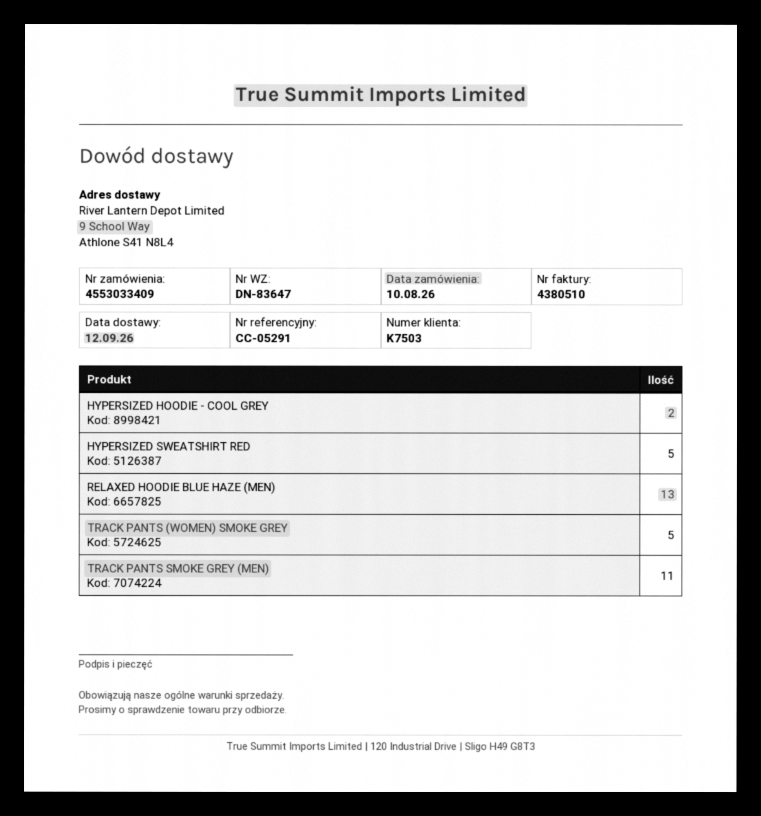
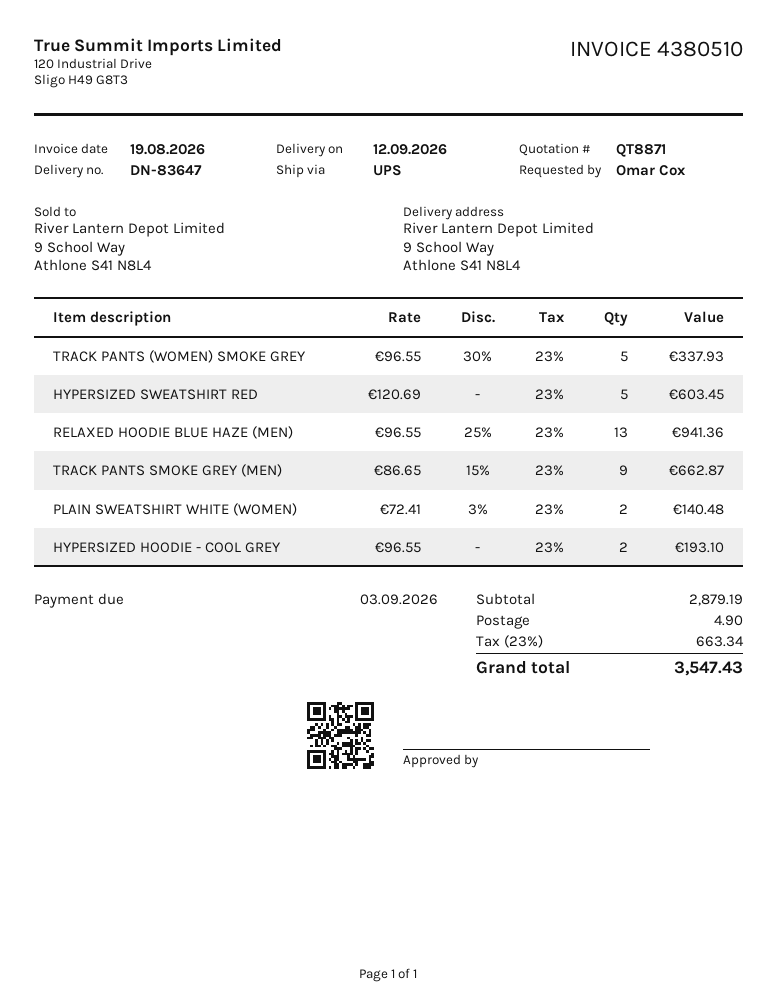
TRACK PANTS SMOKE GREY (MEN): 11 -> 9
PLAIN SWEATSHIRT WHITE (WOMEN): none -> 2

